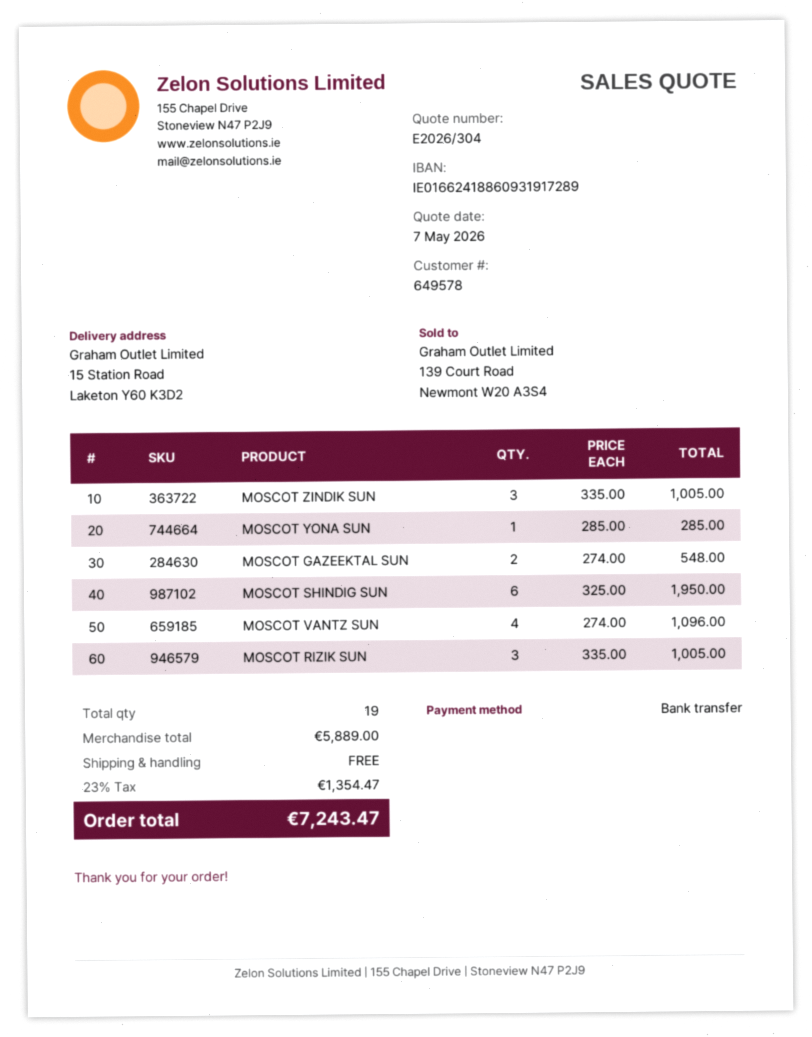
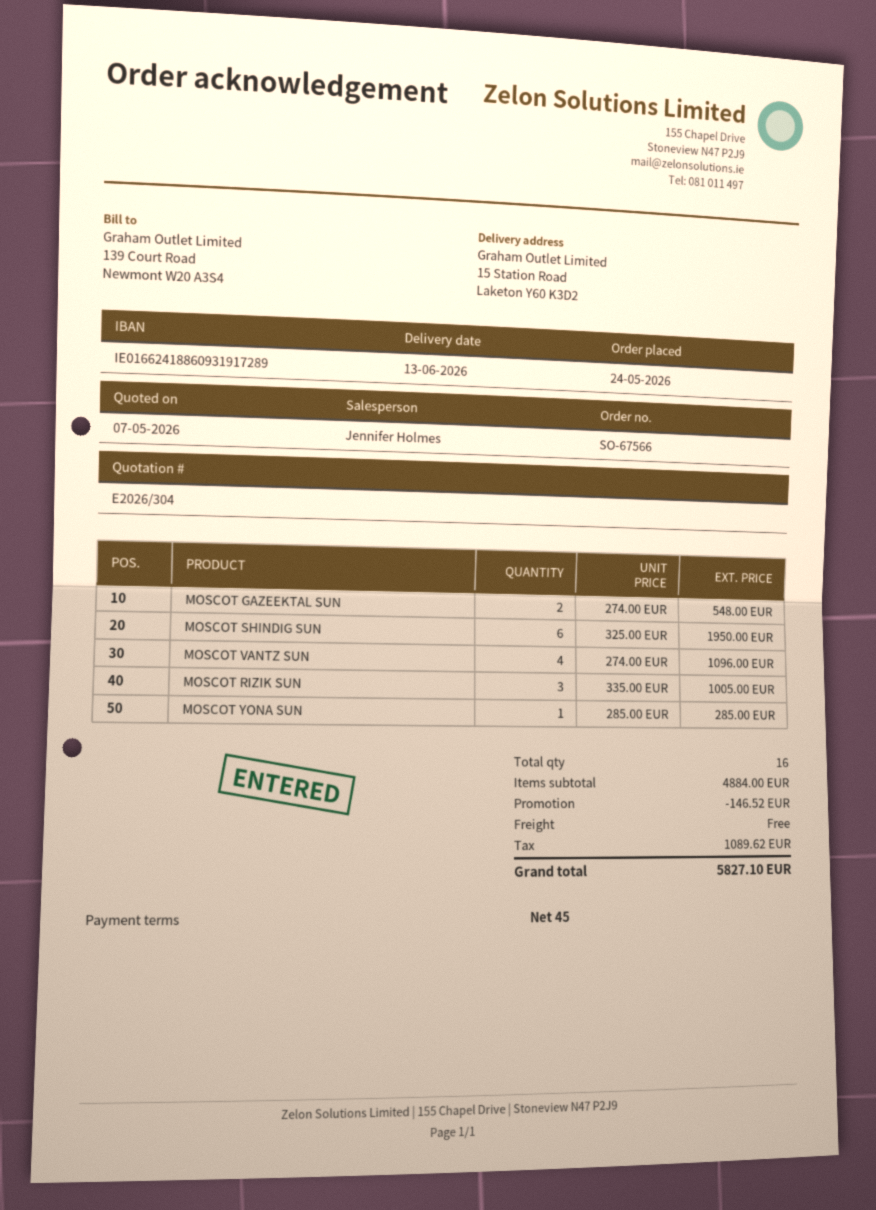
MOSCOT ZINDIK SUN: 3 x 335.00 = 1005.00 -> none
total quantity: 19 -> 16
subtotal: 5889.00 -> 4884.00
discount: none -> 146.52
tax: 1354.47 -> 1089.62
total: 7243.47 -> 5827.10

